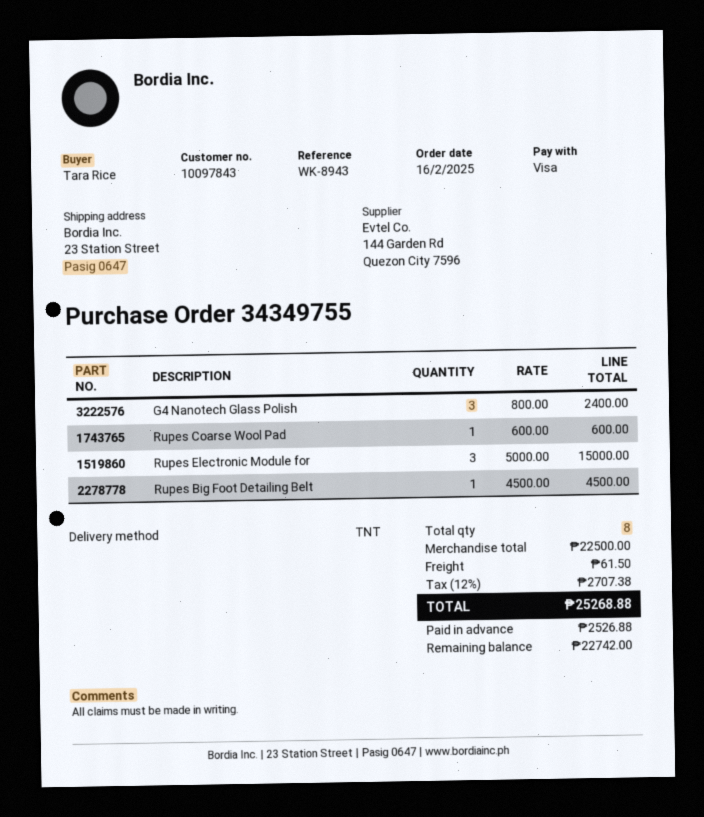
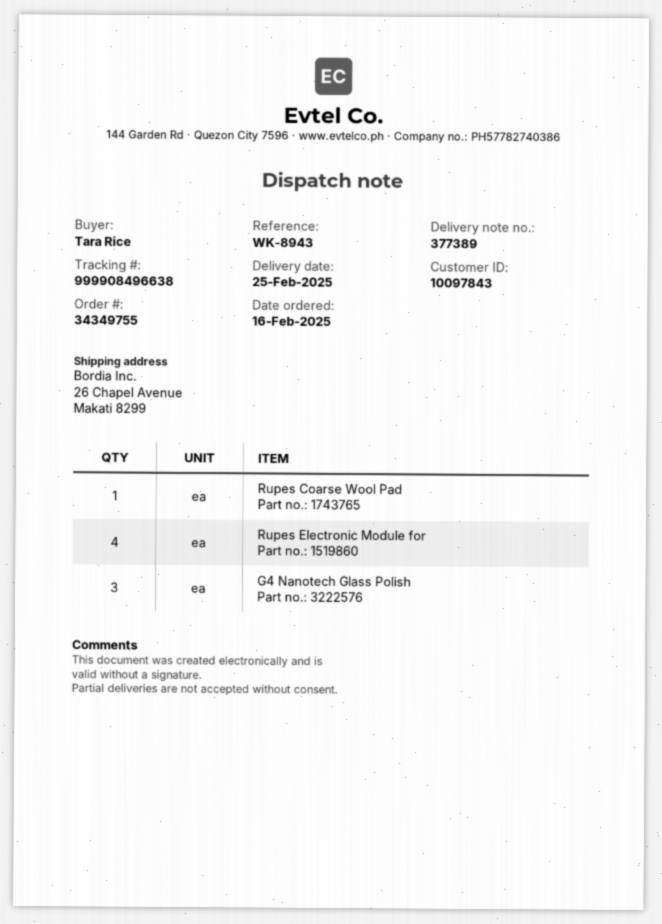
ship to: 23 Station Street, Pasig 0647 -> 26 Chapel Avenue, Makati 8299
Rupes Electronic Module for: 3 -> 4
Rupes Big Foot Detailing Belt: 1 -> none

